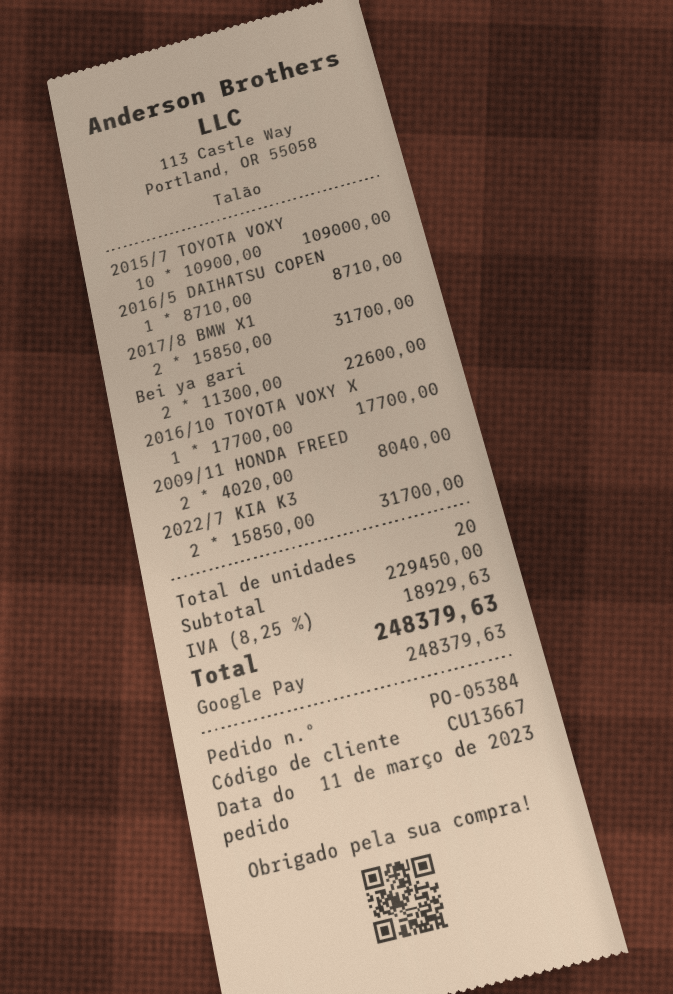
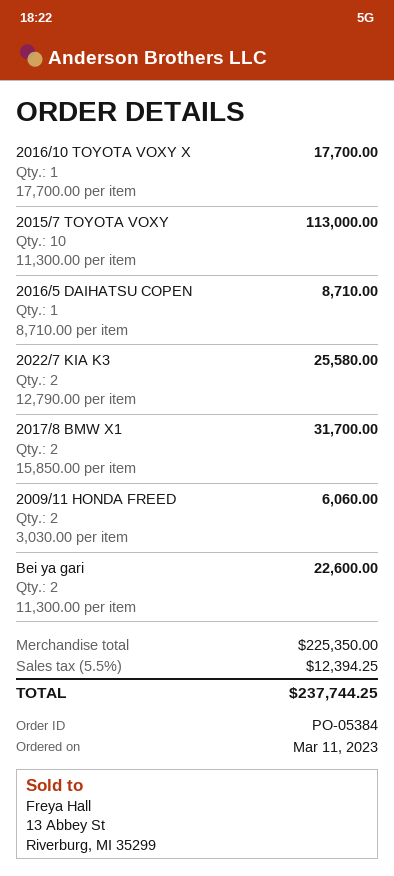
2015/7 TOYOTA VOXY: 10 x 10900.00 = 109000.00 -> 10 x 11300.00 = 113000.00
2009/11 HONDA FREED: 2 x 4020.00 = 8040.00 -> 2 x 3030.00 = 6060.00
2022/7 KIA K3: 2 x 15850.00 = 31700.00 -> 2 x 12790.00 = 25580.00
subtotal: 229450.00 -> 225350.00
tax: 8.25% = 18929.63 -> 5.5% = 12394.25
total: 248379.63 -> 237744.25

